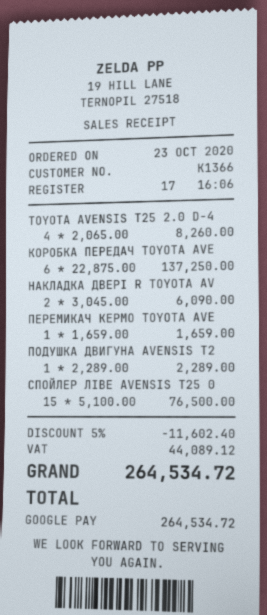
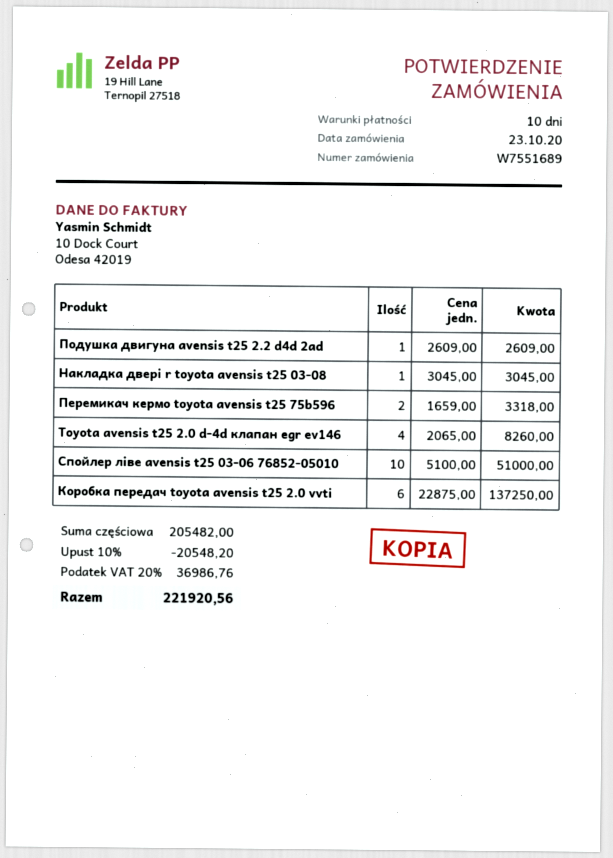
НАКЛАДКА ДВЕРІ R TOYOTA AV: 2 x 3045.00 = 6090.00 -> 1 x 3045.00 = 3045.00
ПЕРЕМИКАЧ КЕРМО TOYOTA AVE: 1 x 1659.00 = 1659.00 -> 2 x 1659.00 = 3318.00
ПОДУШКА ДВИГУНА AVENSIS T2: 1 x 2289.00 = 2289.00 -> 1 x 2609.00 = 2609.00
СПОЙЛЕР ЛІВЕ AVENSIS T25 0: 15 x 5100.00 = 76500.00 -> 10 x 5100.00 = 51000.00
discount: 5% = 11602.40 -> 10% = 20548.20
tax: 44089.12 -> 36986.76
total: 264534.72 -> 221920.56

